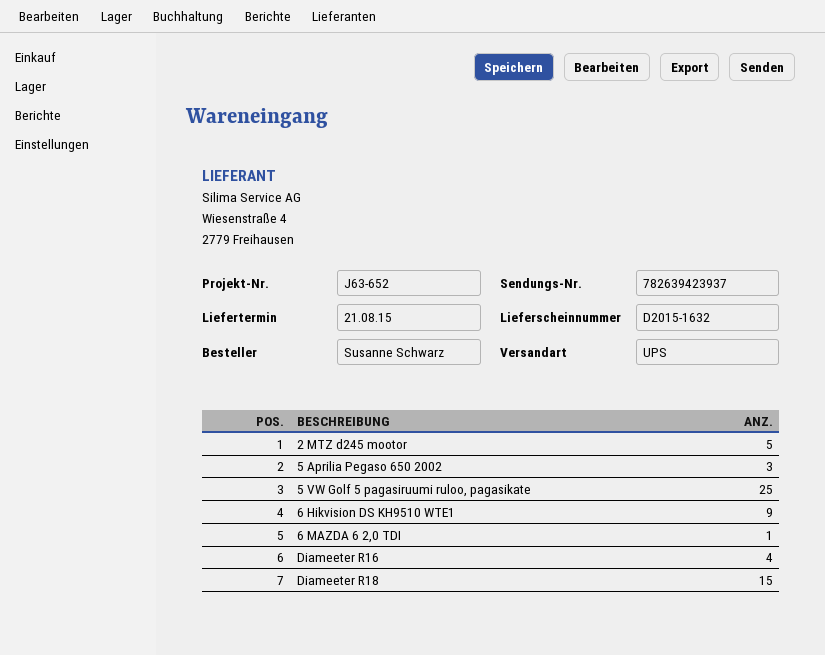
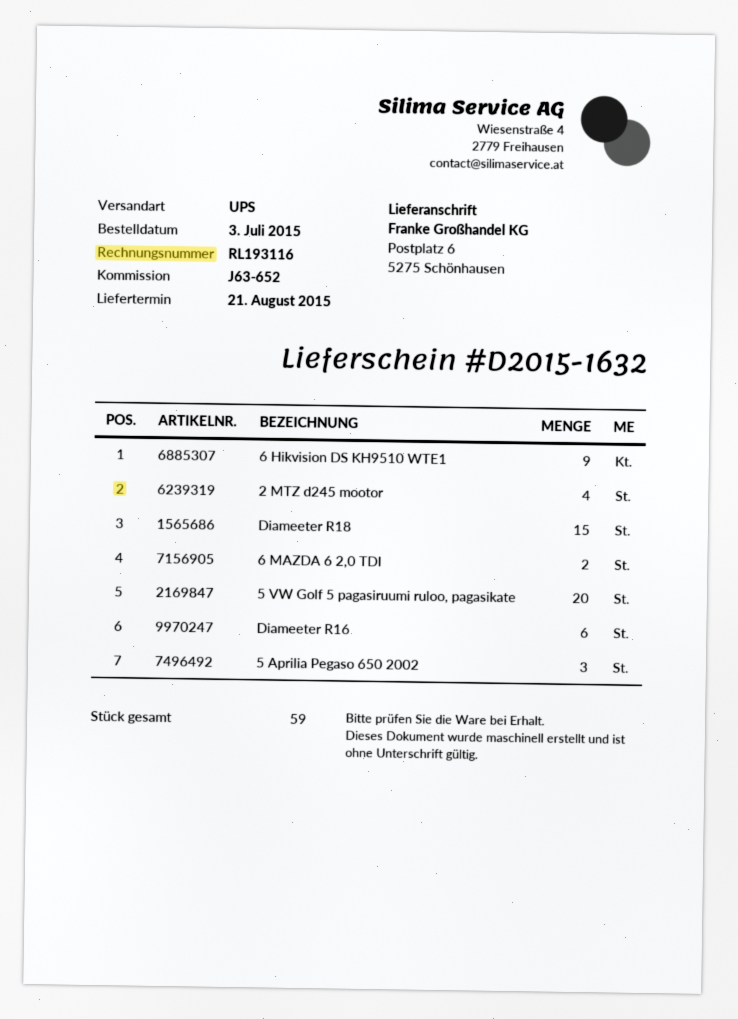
2 MTZ d245 mootor: 5 -> 4
5 VW Golf 5 pagasiruumi ruloo, pagasikate: 25 -> 20
6 MAZDA 6 2,0 TDI: 1 -> 2
Diameeter R16: 4 -> 6

